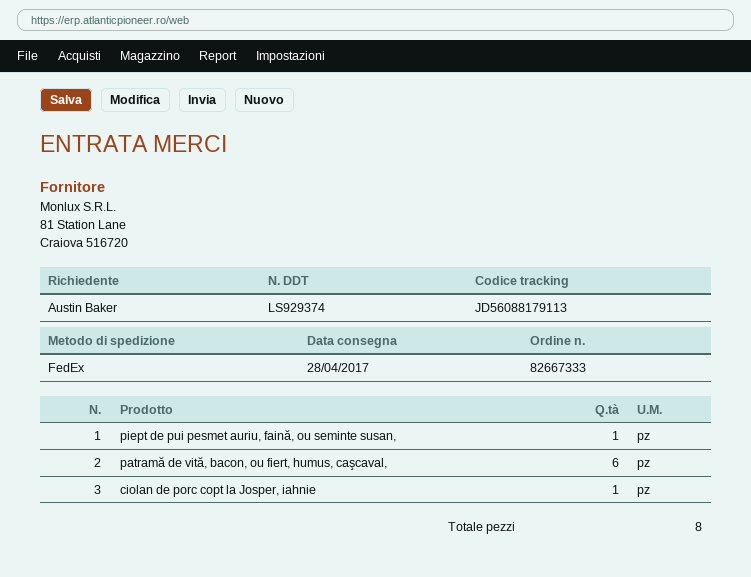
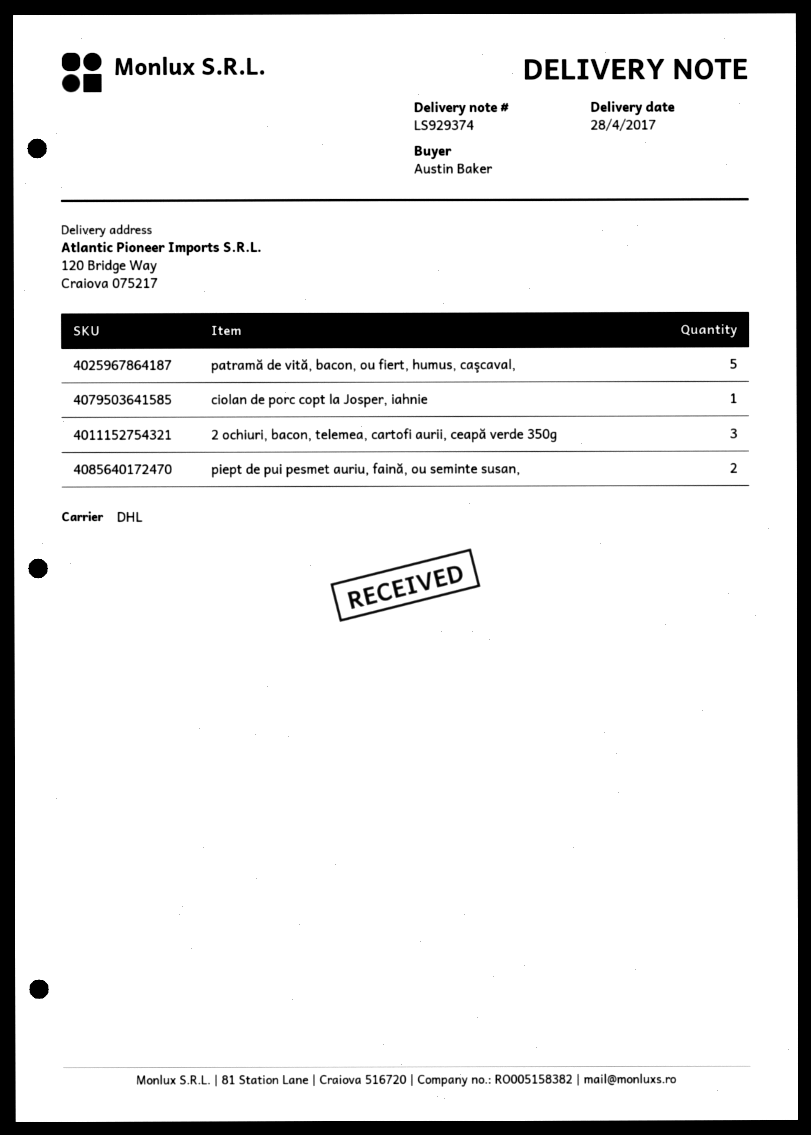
shipping method: FedEx -> DHL
piept de pui pesmet auriu, faină, ou seminte susan,: 1 -> 2
patramă de vită, bacon, ou fiert, humus, caşcaval,: 6 -> 5
2 ochiuri, bacon, telemea, cartofi aurii, ceapă verde 350g: none -> 3

